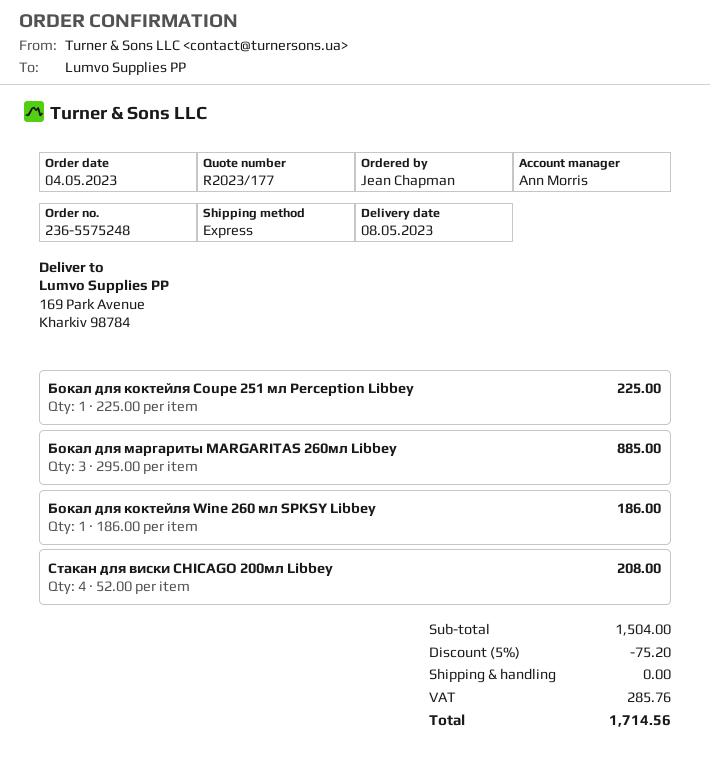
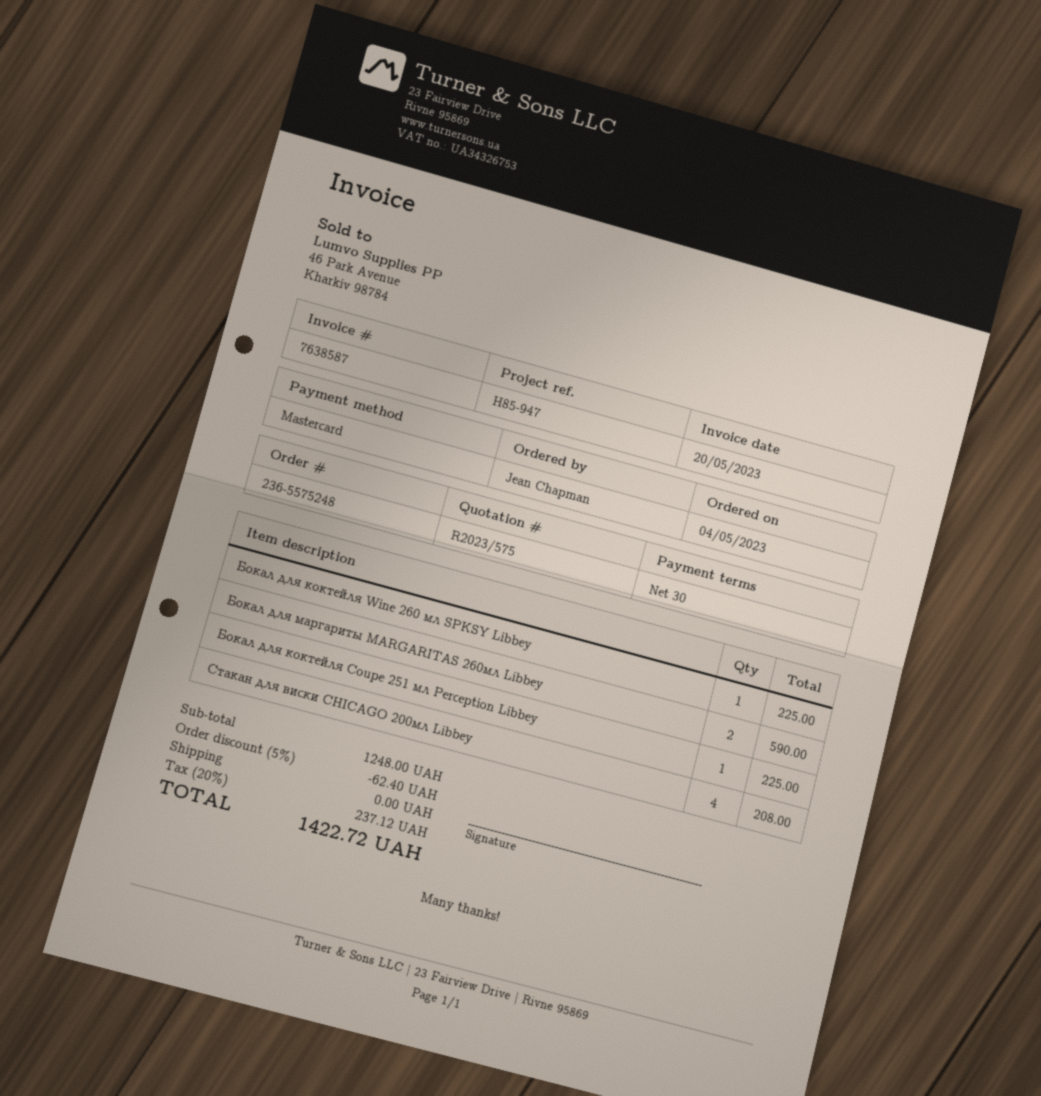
quote number: R2023/177 -> R2023/575
Бокал для маргариты MARGARITAS 260мл Libbey: 3 for 885.00 -> 2 for 590.00
Бокал для коктейля Wine 260 мл SPKSY Libbey: 1 for 186.00 -> 1 for 225.00
subtotal: 1504.00 -> 1248.00
discount: 5% = 75.20 -> 5% = 62.40
tax: 285.76 -> 237.12
total: 1714.56 -> 1422.72

